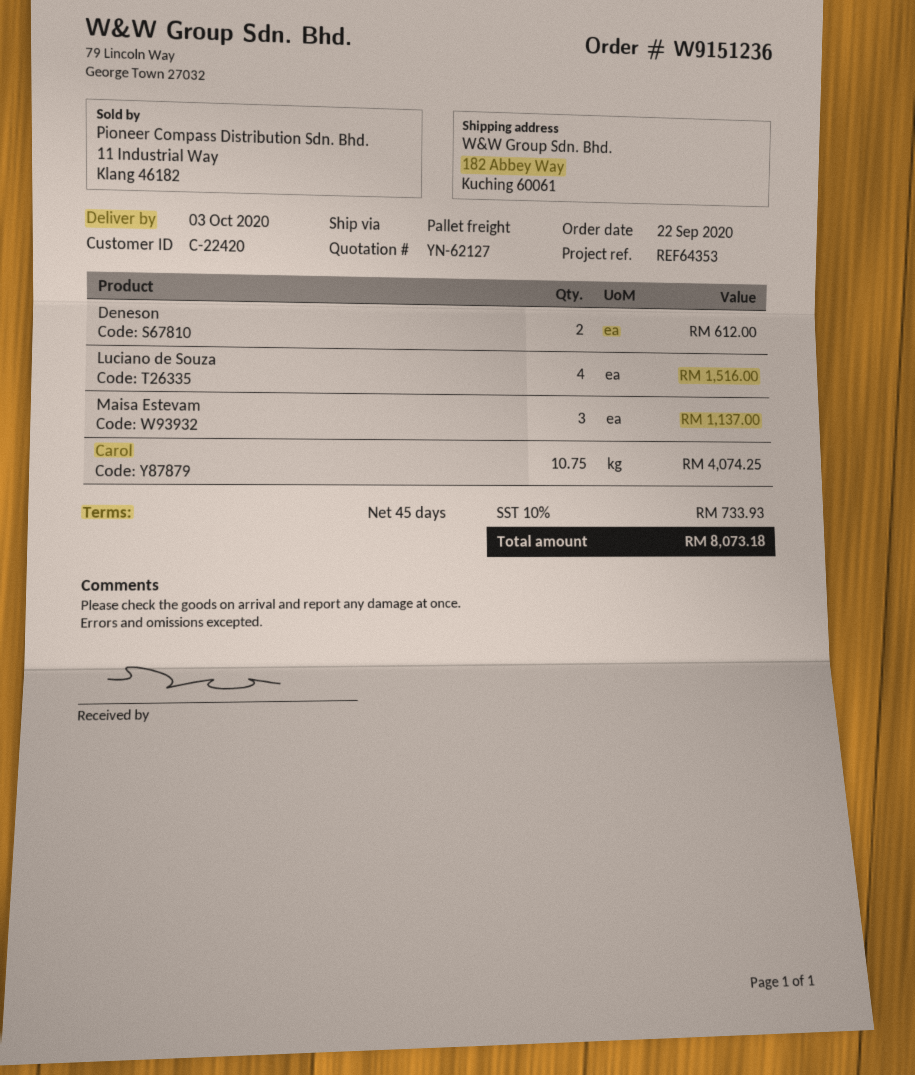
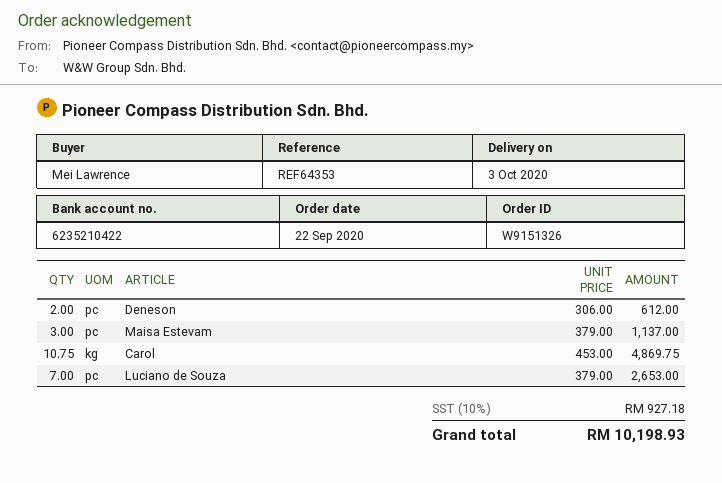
order number: W9151236 -> W9151326
Luciano de Souza: 4 for 1516.00 -> 7 for 2653.00
Carol: 10.75 for 4074.25 -> 10.75 for 4869.75
tax: 10% = 733.93 -> 10% = 927.18
total: 8073.18 -> 10198.93

